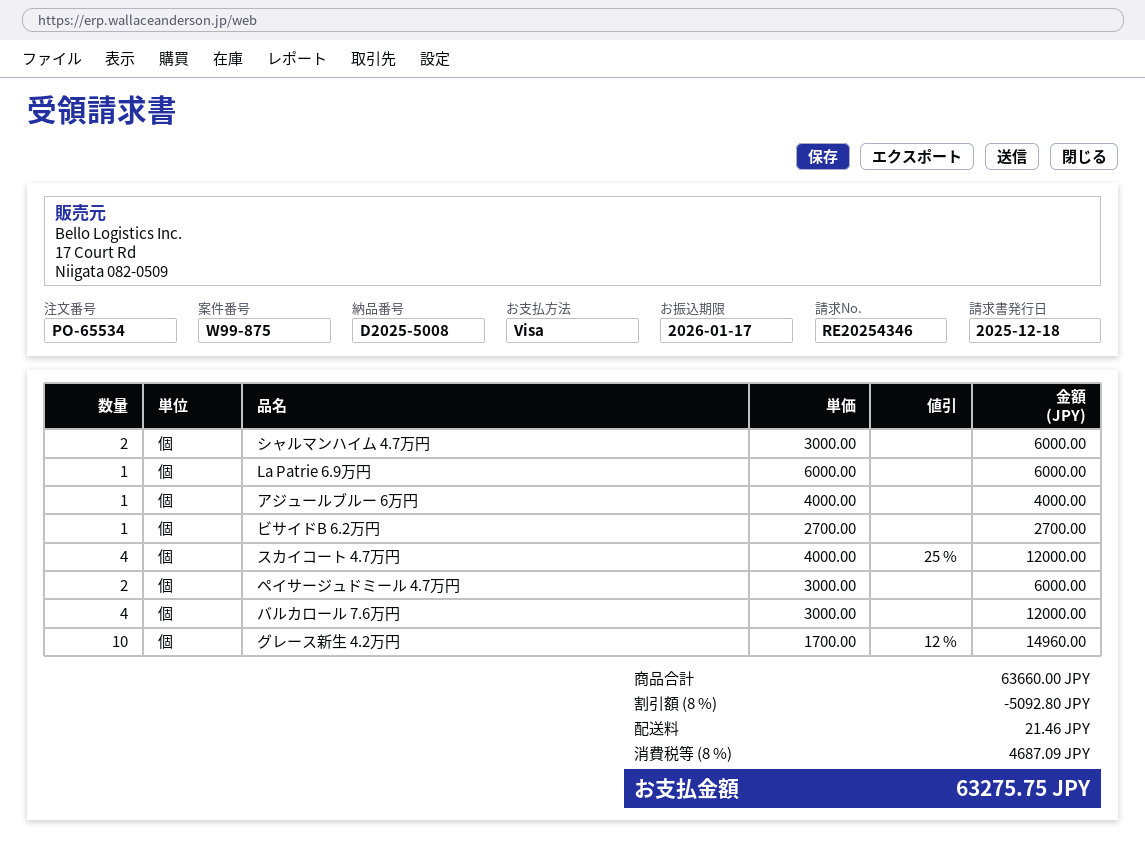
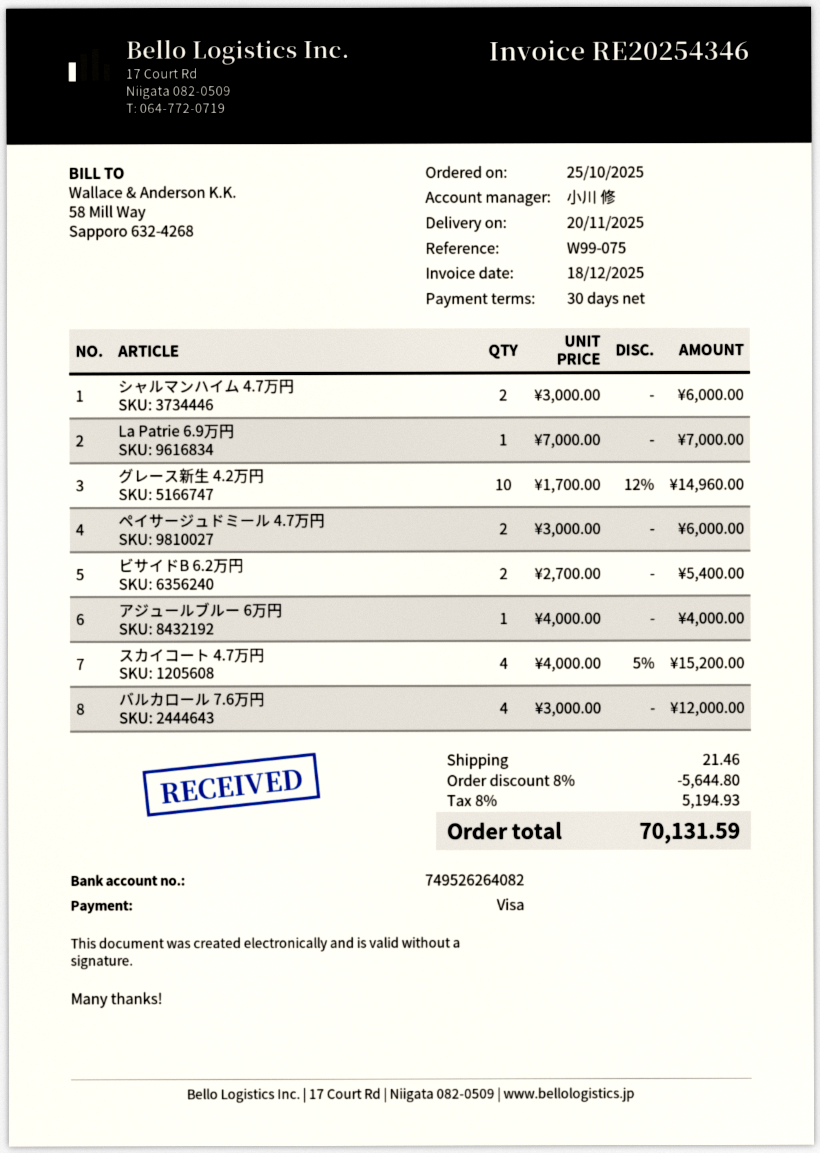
reference: W99-875 -> W99-075
La Patrie 6.9万円: 1 x 6000.00 = 6000.00 -> 1 x 7000.00 = 7000.00
ビサイドB 6.2万円: 1 x 2700.00 = 2700.00 -> 2 x 2700.00 = 5400.00
スカイコート 4.7万円: 4 x 4000.00 - 25% = 12000.00 -> 4 x 4000.00 - 5% = 15200.00
discount: 8% = 5092.80 -> 8% = 5644.80
tax: 8% = 4687.09 -> 8% = 5194.93
total: 63275.75 -> 70131.59

